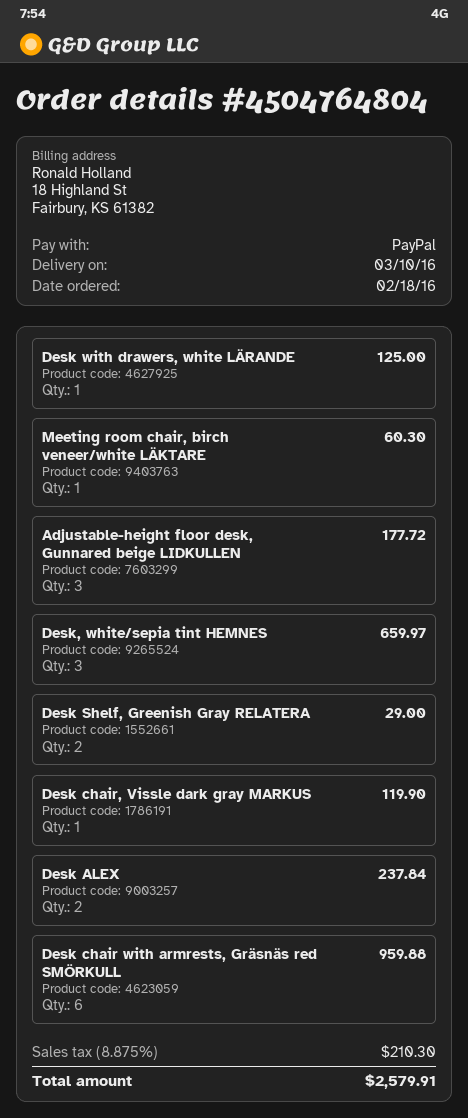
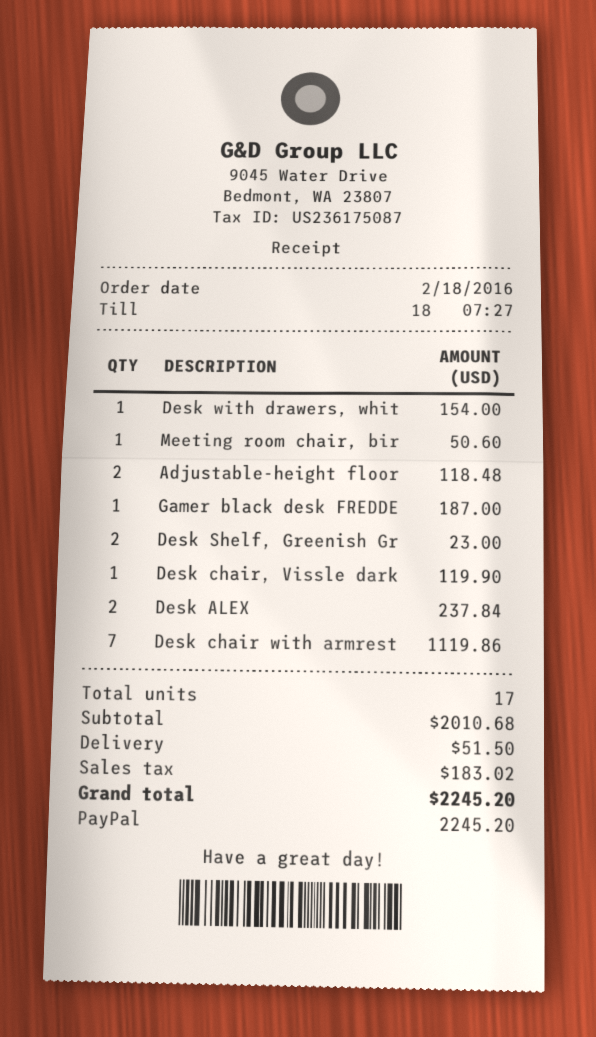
Desk with drawers, white LÄRANDE: 1 for 125.00 -> 1 for 154.00
Meeting room chair, birch veneer/white LÄKTARE: 1 for 60.30 -> 1 for 50.60
Adjustable-height floor desk, Gunnared beige LIDKULLEN: 3 for 177.72 -> 2 for 118.48
Desk, white/sepia tint HEMNES: 3 for 659.97 -> none
Desk Shelf, Greenish Gray RELATERA: 2 for 29.00 -> 2 for 23.00
Desk chair with armrests, Gräsnäs red SMÖRKULL: 6 for 959.88 -> 7 for 1119.86
Gamer black desk FREDDE: none -> 1 for 187.00
shipping: none -> 51.50
tax: 210.30 -> 183.02
total: 2579.91 -> 2245.20

